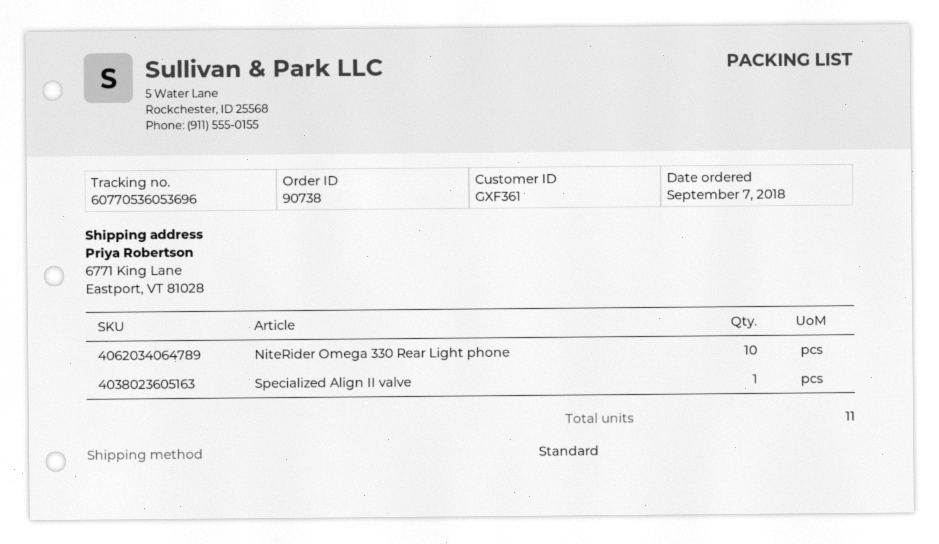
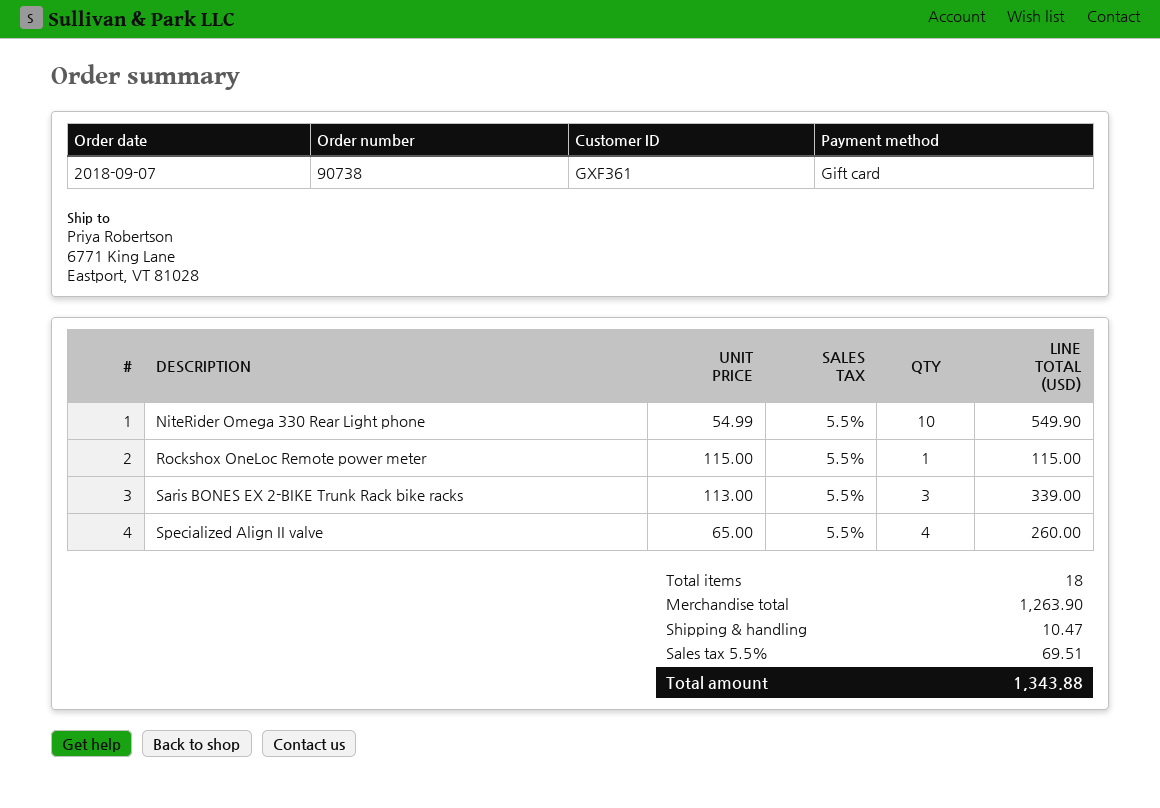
Specialized Align II valve: 1 -> 4
Rockshox OneLoc Remote power meter: none -> 1
Saris BONES EX 2-BIKE Trunk Rack bike racks: none -> 3
total quantity: 11 -> 18

